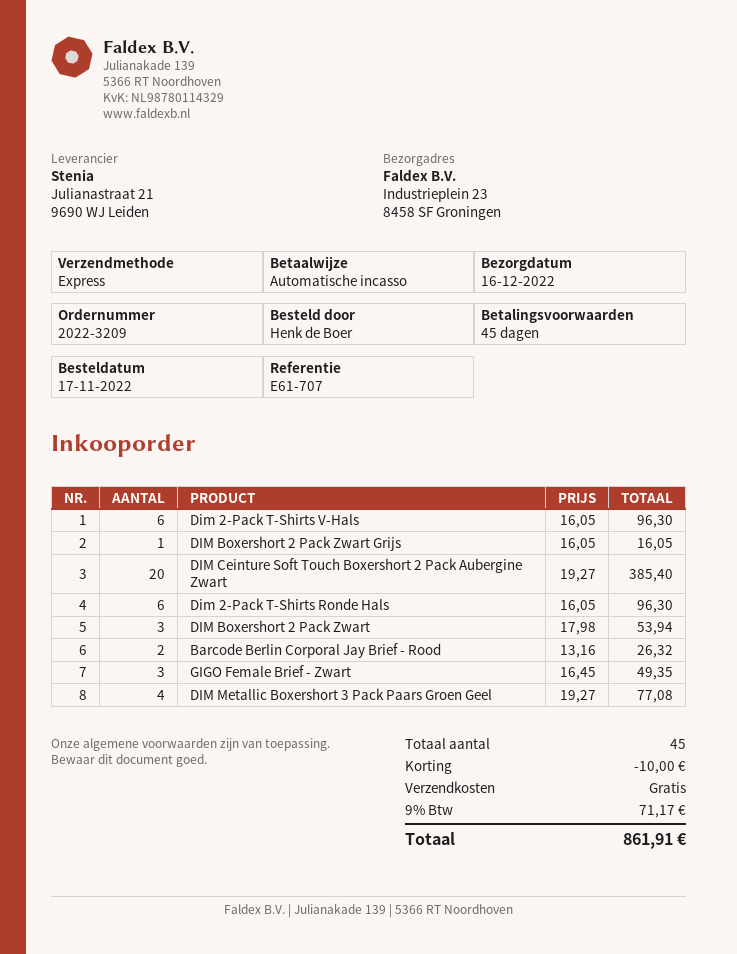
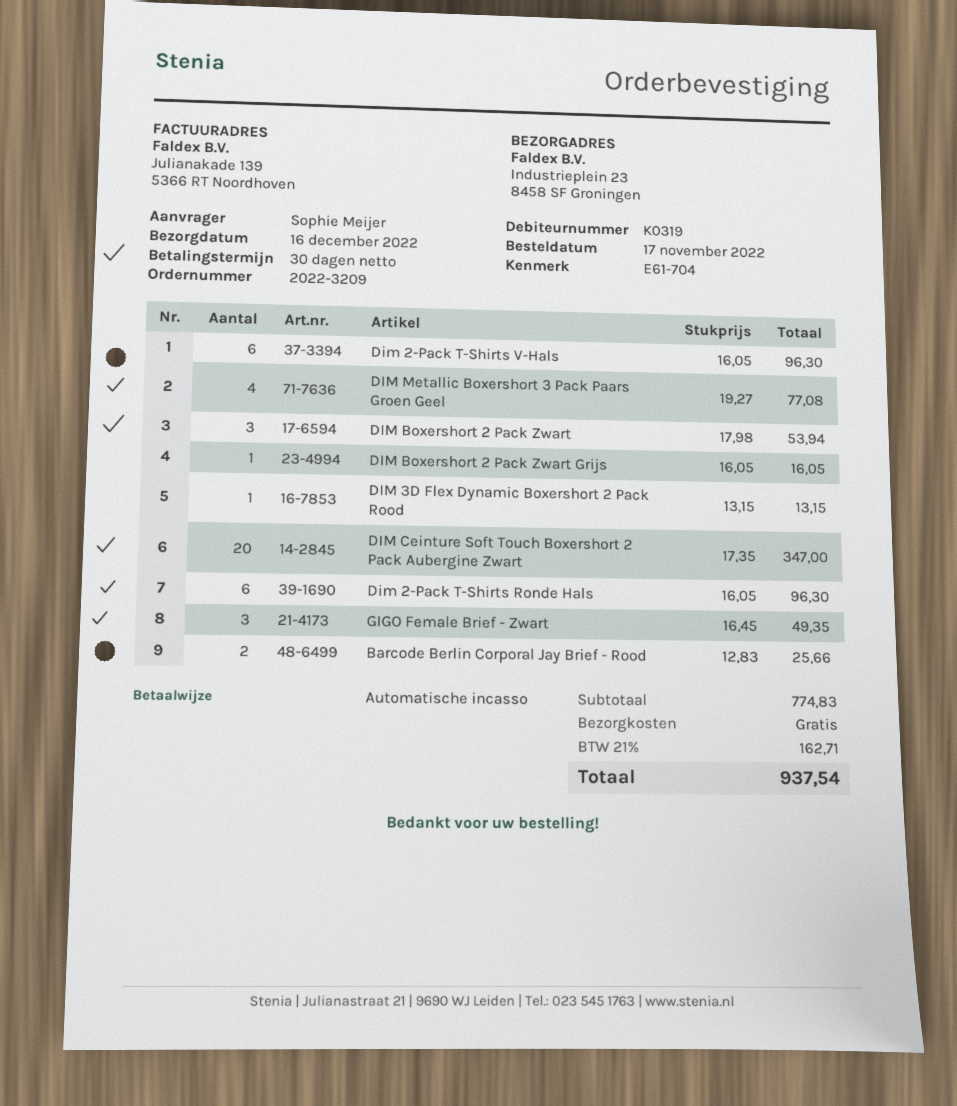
payment terms: 45 days -> 30 days
reference: E61-707 -> E61-704
ordered by: Henk de Boer -> Sophie Meijer
DIM Ceinture Soft Touch Boxershort 2 Pack Aubergine Zwart: 20 x 19.27 = 385.40 -> 20 x 17.35 = 347.00
Barcode Berlin Corporal Jay Brief - Rood: 2 x 13.16 = 26.32 -> 2 x 12.83 = 25.66
DIM 3D Flex Dynamic Boxershort 2 Pack Rood: none -> 1 x 13.15 = 13.15
discount: 10.00 -> none
tax: 9% = 71.17 -> 21% = 162.71
total: 861.91 -> 937.54

